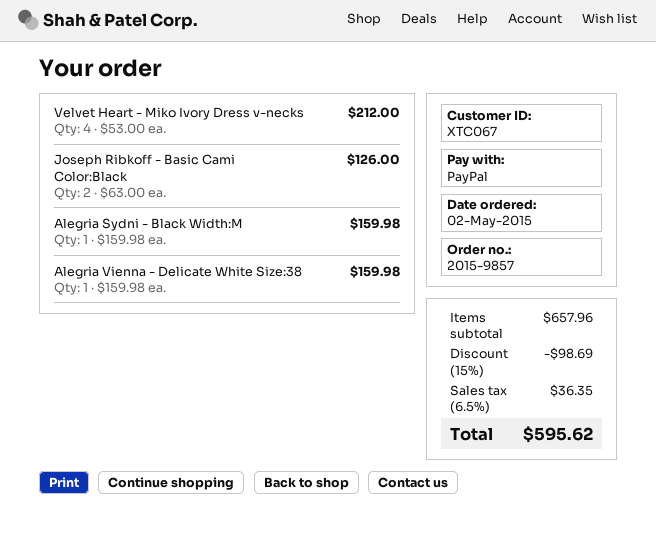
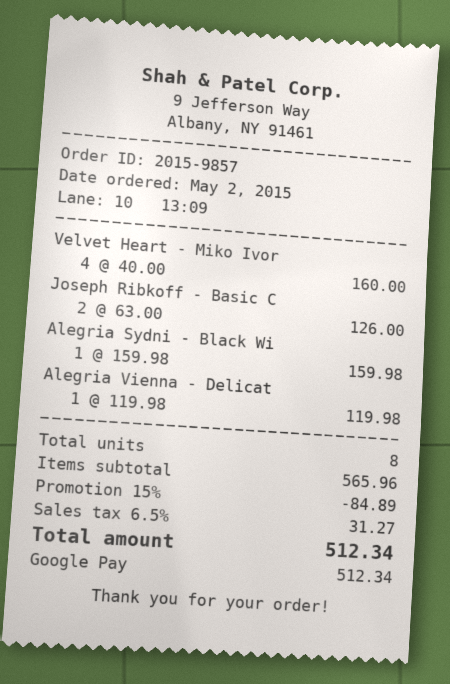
payment method: PayPal -> Google Pay
Velvet Heart - Miko Ivory Dress v-necks: 4 x 53.00 = 212.00 -> 4 x 40.00 = 160.00
Alegria Vienna - Delicate White Size:38: 1 x 159.98 = 159.98 -> 1 x 119.98 = 119.98
subtotal: 657.96 -> 565.96
discount: 15% = 98.69 -> 15% = 84.89
tax: 6.5% = 36.35 -> 6.5% = 31.27
total: 595.62 -> 512.34

